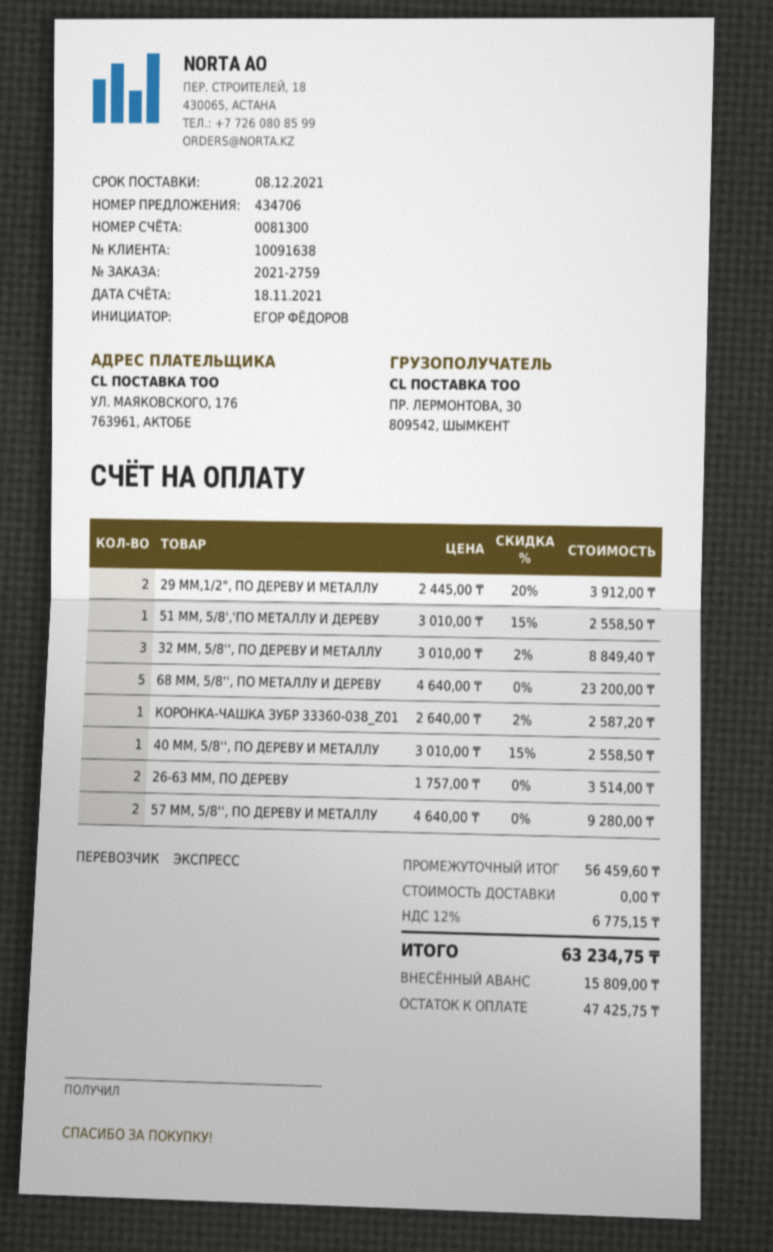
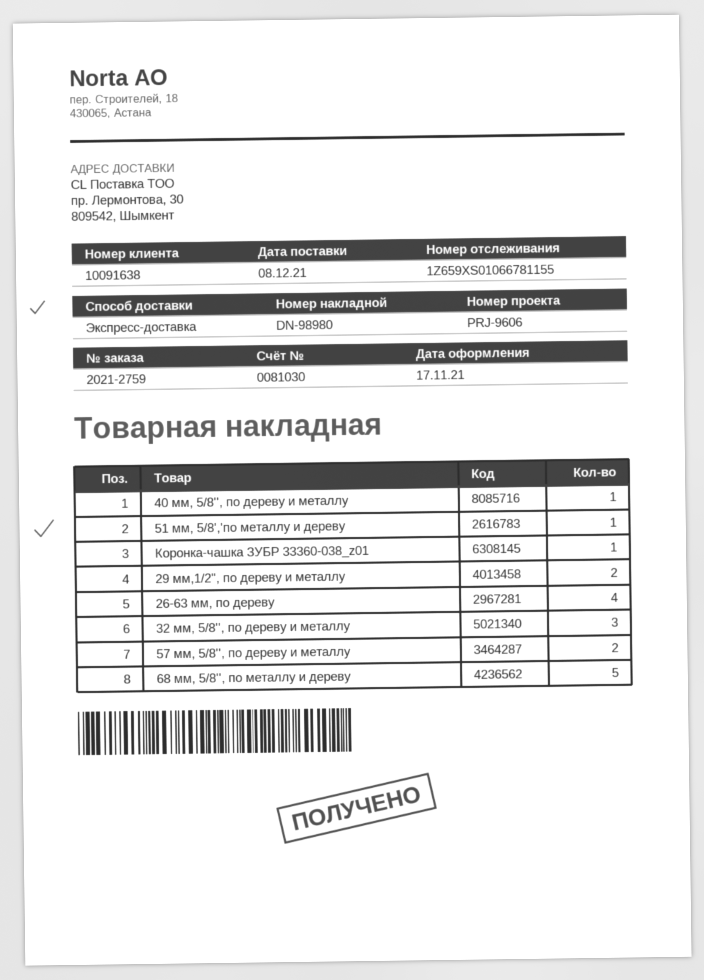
invoice number: 0081300 -> 0081030
26-63 ММ, ПО ДЕРЕВУ: 2 -> 4

